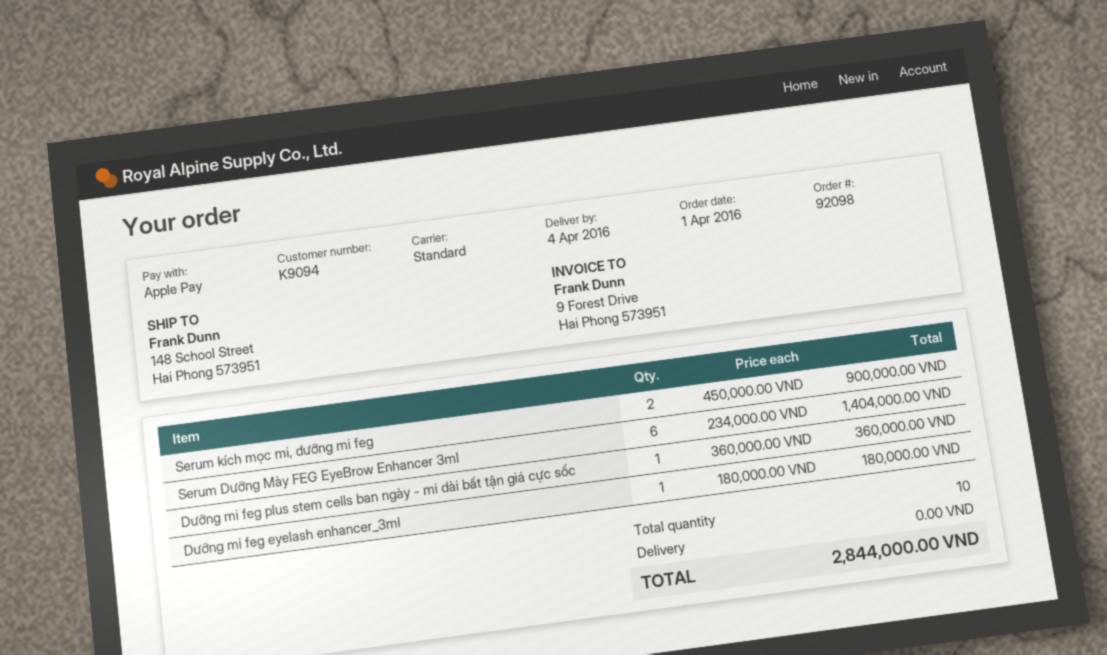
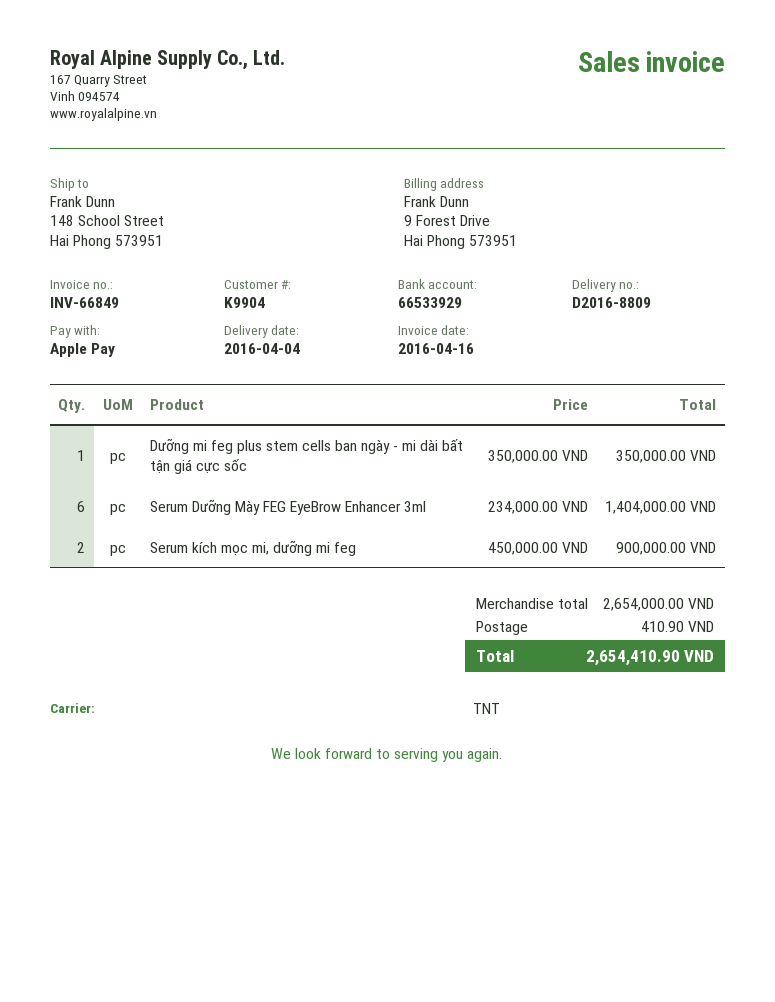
customer number: K9094 -> K9904
shipping method: standard -> TNT
Dưỡng mi feg plus stem cells ban ngày - mi dài bất tận giá cực sốc: 1 x 360000.00 = 360000.00 -> 1 x 350000.00 = 350000.00
Dưỡng mi feg eyelash enhancer_3ml: 1 x 180000.00 = 180000.00 -> none
shipping: 0.00 -> 410.90
total: 2844000.00 -> 2654410.90

